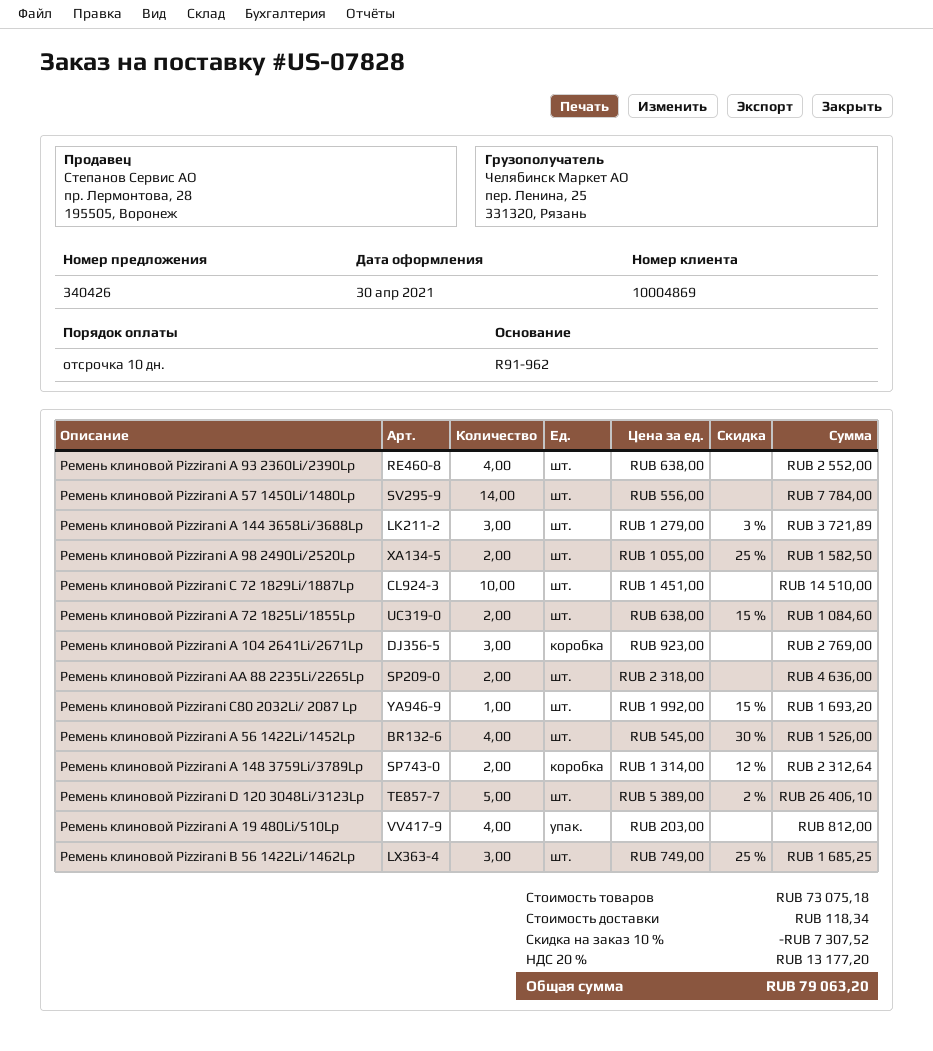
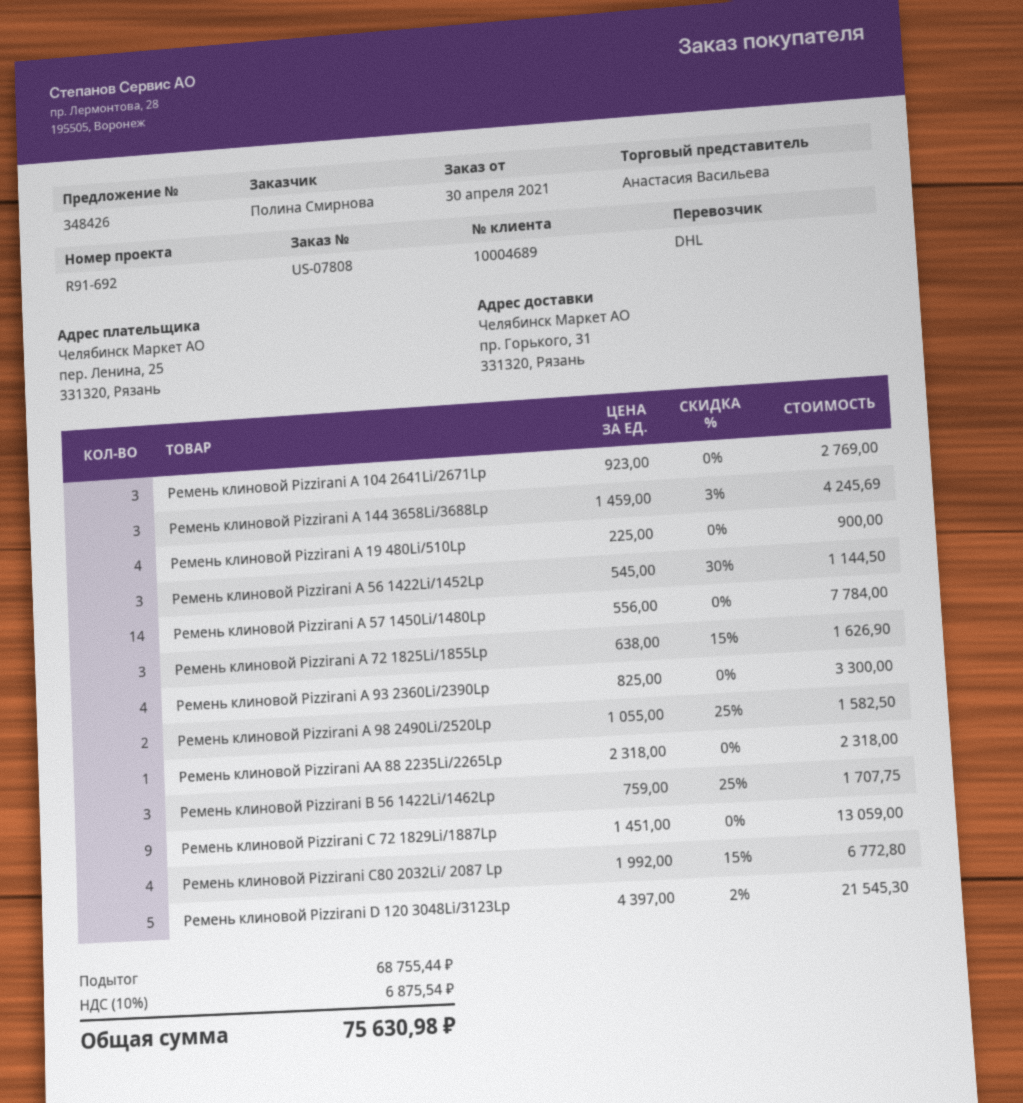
quote number: 340426 -> 348426
order number: US-07828 -> US-07808
customer number: 10004869 -> 10004689
reference: R91-962 -> R91-692
ship to: пер. Ленина, 25, 331320, Рязань -> пр. Горького, 31, 331320, Рязань
Ремень клиновой Pizzirani A 93 2360Li/2390Lp: 4 x 638.00 = 2552.00 -> 4 x 825.00 = 3300.00
Ремень клиновой Pizzirani A 144 3658Li/3688Lp: 3 x 1279.00 - 3% = 3721.89 -> 3 x 1459.00 - 3% = 4245.69
Ремень клиновой Pizzirani C 72 1829Li/1887Lp: 10 x 1451.00 = 14510.00 -> 9 x 1451.00 = 13059.00
Ремень клиновой Pizzirani A 72 1825Li/1855Lp: 2 x 638.00 - 15% = 1084.60 -> 3 x 638.00 - 15% = 1626.90
Ремень клиновой Pizzirani AA 88 2235Li/2265Lp: 2 x 2318.00 = 4636.00 -> 1 x 2318.00 = 2318.00
Ремень клиновой Pizzirani C80 2032Li/ 2087 Lp: 1 x 1992.00 - 15% = 1693.20 -> 4 x 1992.00 - 15% = 6772.80
Ремень клиновой Pizzirani A 56 1422Li/1452Lp: 4 x 545.00 - 30% = 1526.00 -> 3 x 545.00 - 30% = 1144.50
Ремень клиновой Pizzirani A 148 3759Li/3789Lp: 2 x 1314.00 - 12% = 2312.64 -> none
Ремень клиновой Pizzirani D 120 3048Li/3123Lp: 5 x 5389.00 - 2% = 26406.10 -> 5 x 4397.00 - 2% = 21545.30
Ремень клиновой Pizzirani A 19 480Li/510Lp: 4 x 203.00 = 812.00 -> 4 x 225.00 = 900.00
Ремень клиновой Pizzirani B 56 1422Li/1462Lp: 3 x 749.00 - 25% = 1685.25 -> 3 x 759.00 - 25% = 1707.75
subtotal: 73075.18 -> 68755.44
discount: 10% = 7307.52 -> none
shipping: 118.34 -> none
tax: 20% = 13177.20 -> 10% = 6875.54
total: 79063.20 -> 75630.98

